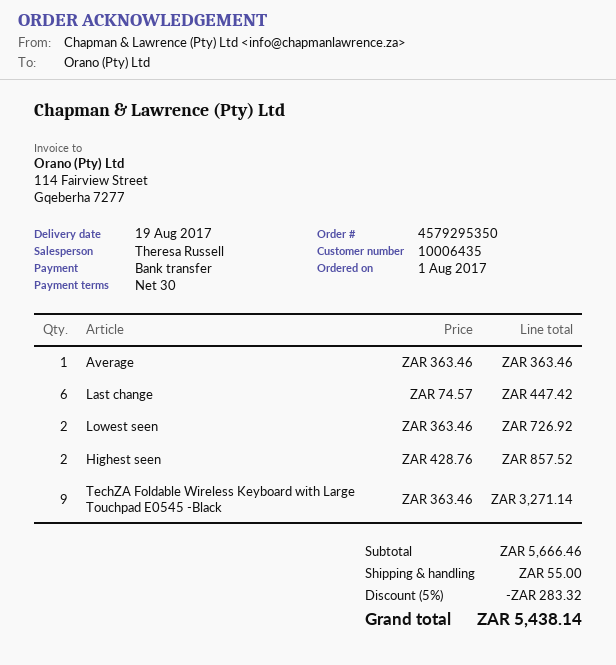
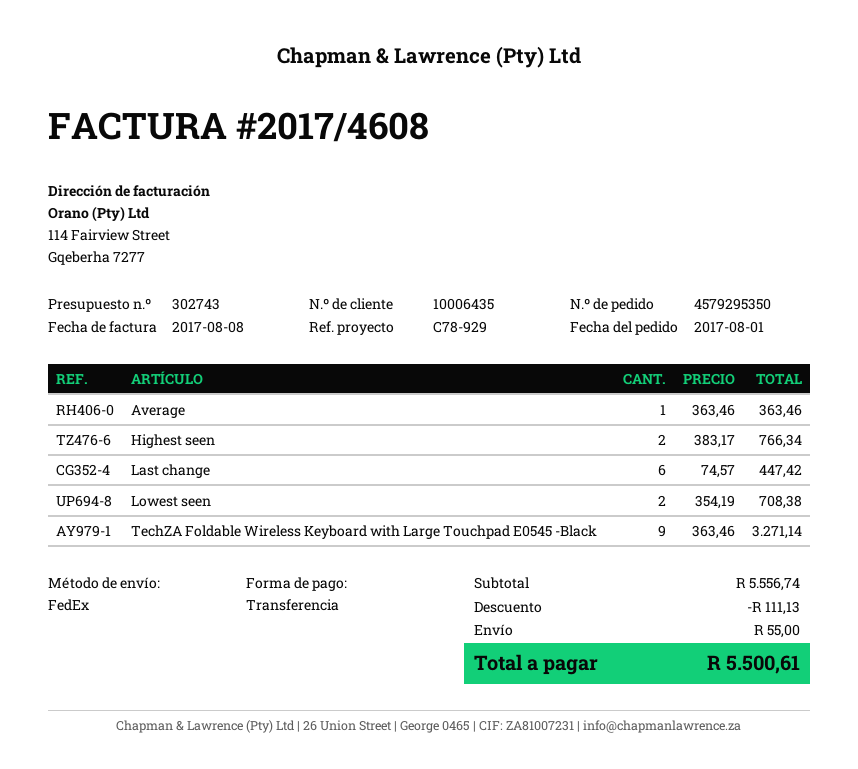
Lowest seen: 2 x 363.46 = 726.92 -> 2 x 354.19 = 708.38
Highest seen: 2 x 428.76 = 857.52 -> 2 x 383.17 = 766.34
subtotal: 5666.46 -> 5556.74
discount: 283.32 -> 111.13
total: 5438.14 -> 5500.61

